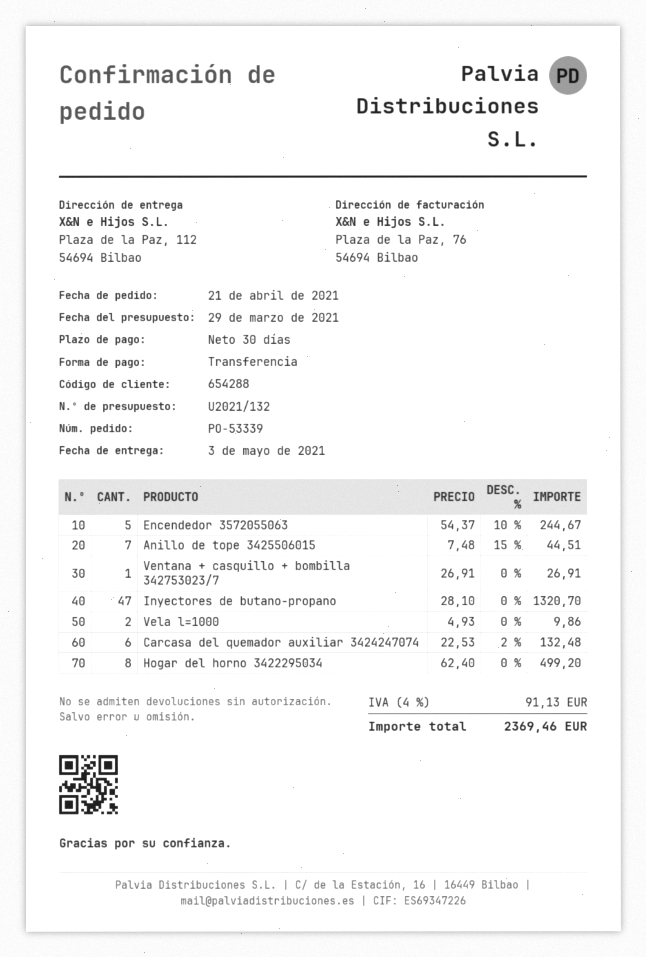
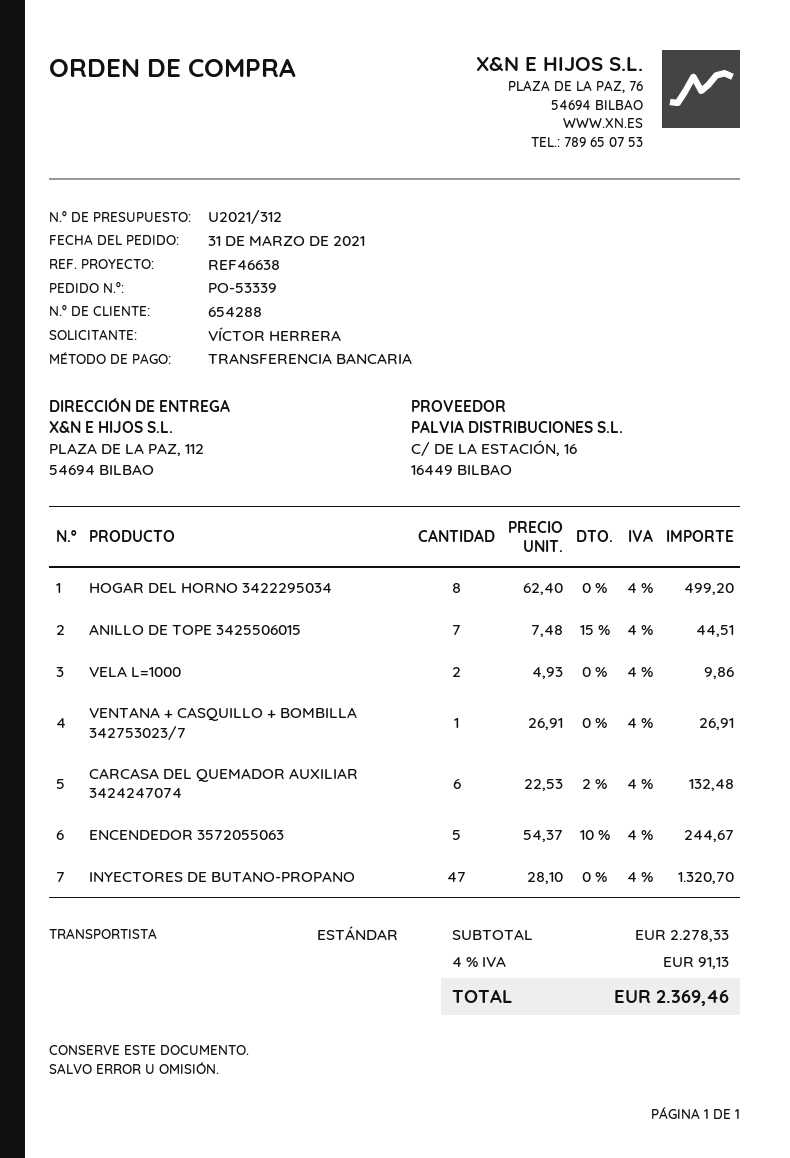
quote number: U2021/132 -> U2021/312
order date: 2021-04-21 -> 2021-03-31

